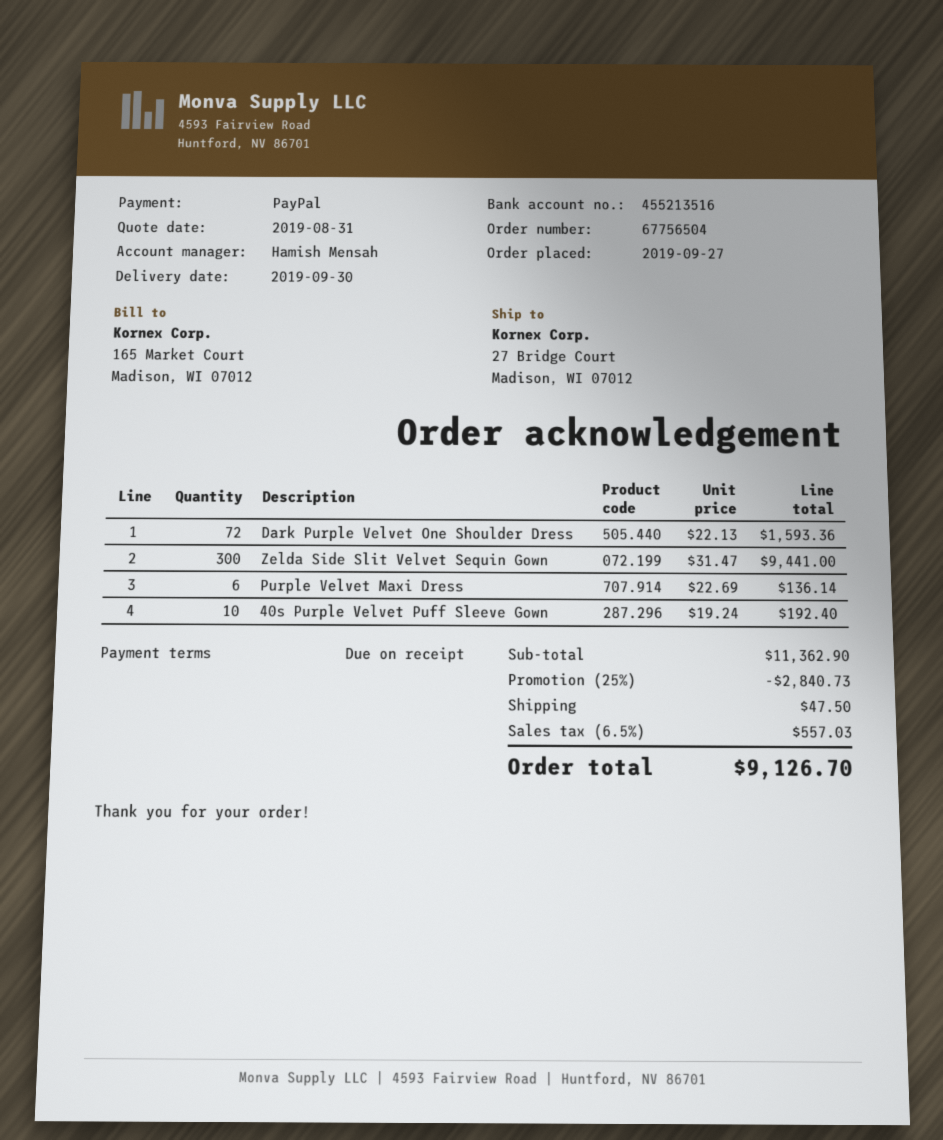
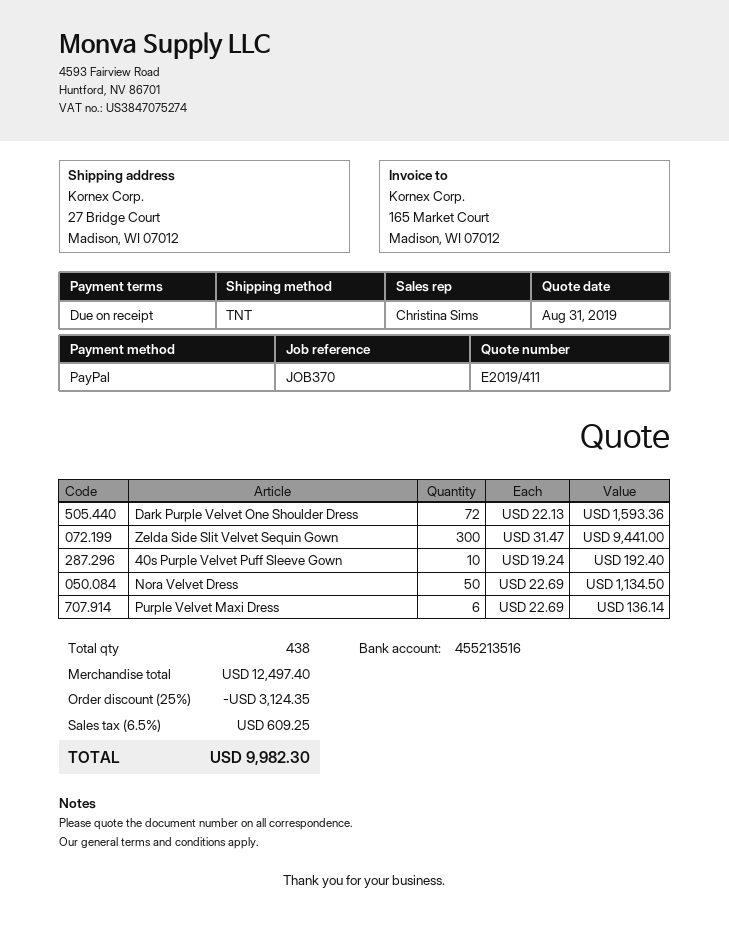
sales rep: Hamish Mensah -> Christina Sims
Nora Velvet Dress: none -> 50 x 22.69 = 1134.50
subtotal: 11362.90 -> 12497.40
discount: 25% = 2840.73 -> 25% = 3124.35
shipping: 47.50 -> none
tax: 6.5% = 557.03 -> 6.5% = 609.25
total: 9126.70 -> 9982.30

